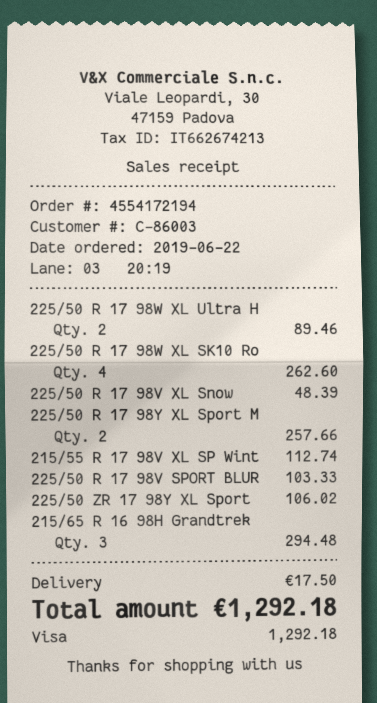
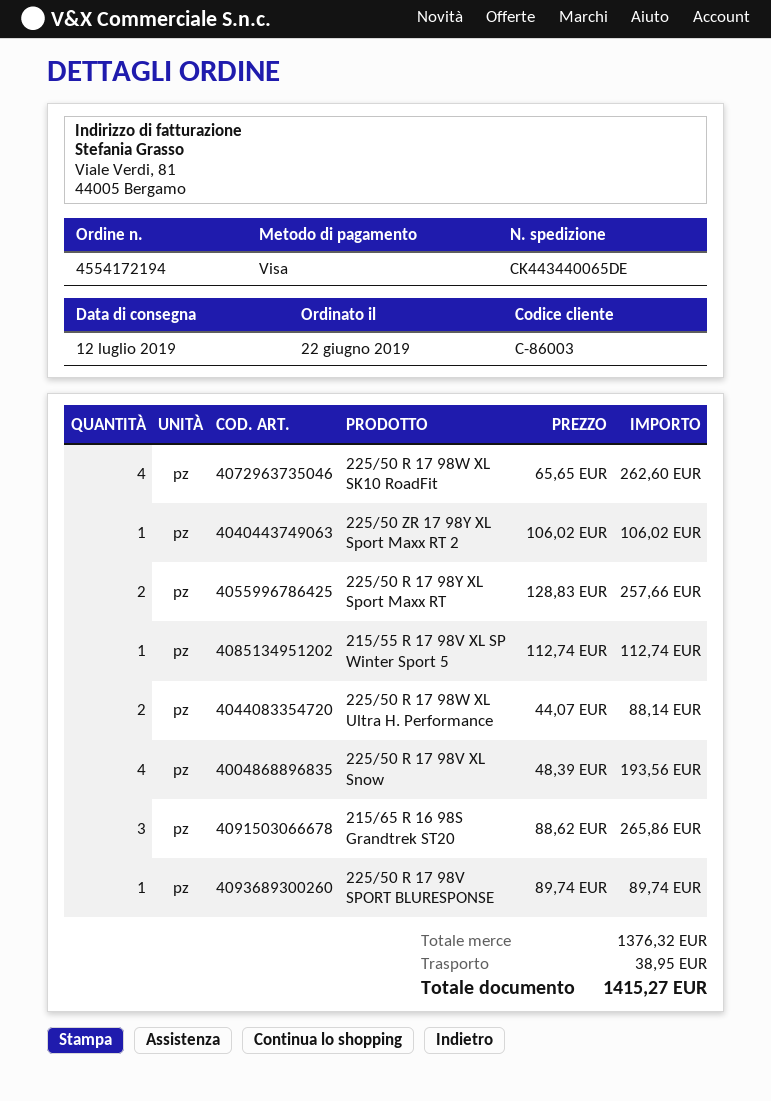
225/50 R 17 98W XL Ultra H: 2 for 89.46 -> 2 for 88.14
225/50 R 17 98V XL Snow: 1 for 48.39 -> 4 for 193.56
225/50 R 17 98V SPORT BLUR: 1 for 103.33 -> 1 for 89.74
215/65 R 16 98H Grandtrek: 3 for 294.48 -> none
215/65 R 16 98S Grandtrek ST20: none -> 3 for 265.86
shipping: 17.50 -> 38.95
total: 1292.18 -> 1415.27

